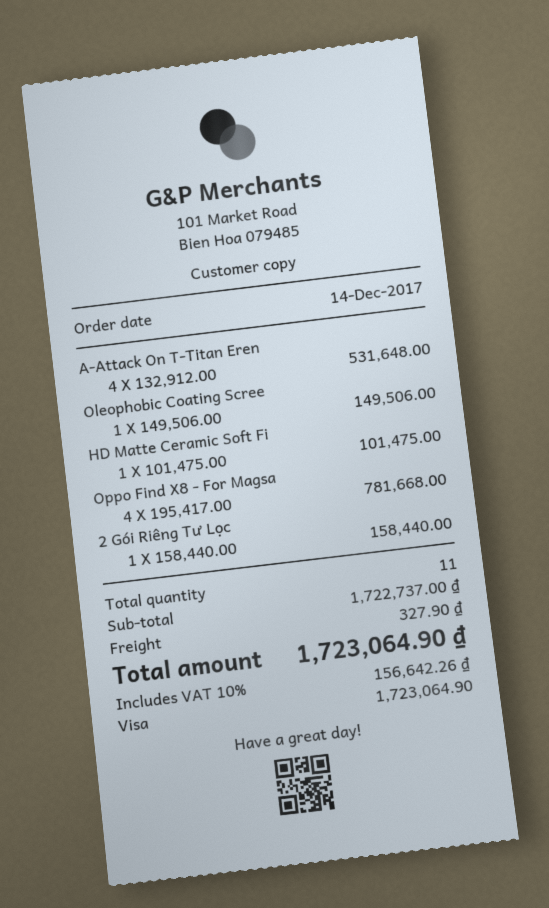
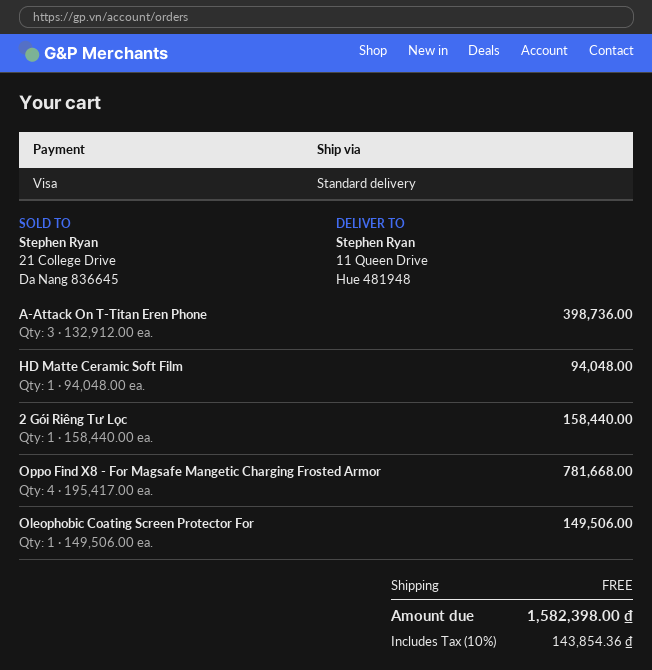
A-Attack On T-Titan Eren: 4 x 132912.00 = 531648.00 -> 3 x 132912.00 = 398736.00
HD Matte Ceramic Soft Fi: 1 x 101475.00 = 101475.00 -> 1 x 94048.00 = 94048.00
shipping: 327.90 -> 0.00
tax: 10% = 156642.26 -> 10% = 143854.36
total: 1723064.90 -> 1582398.00

